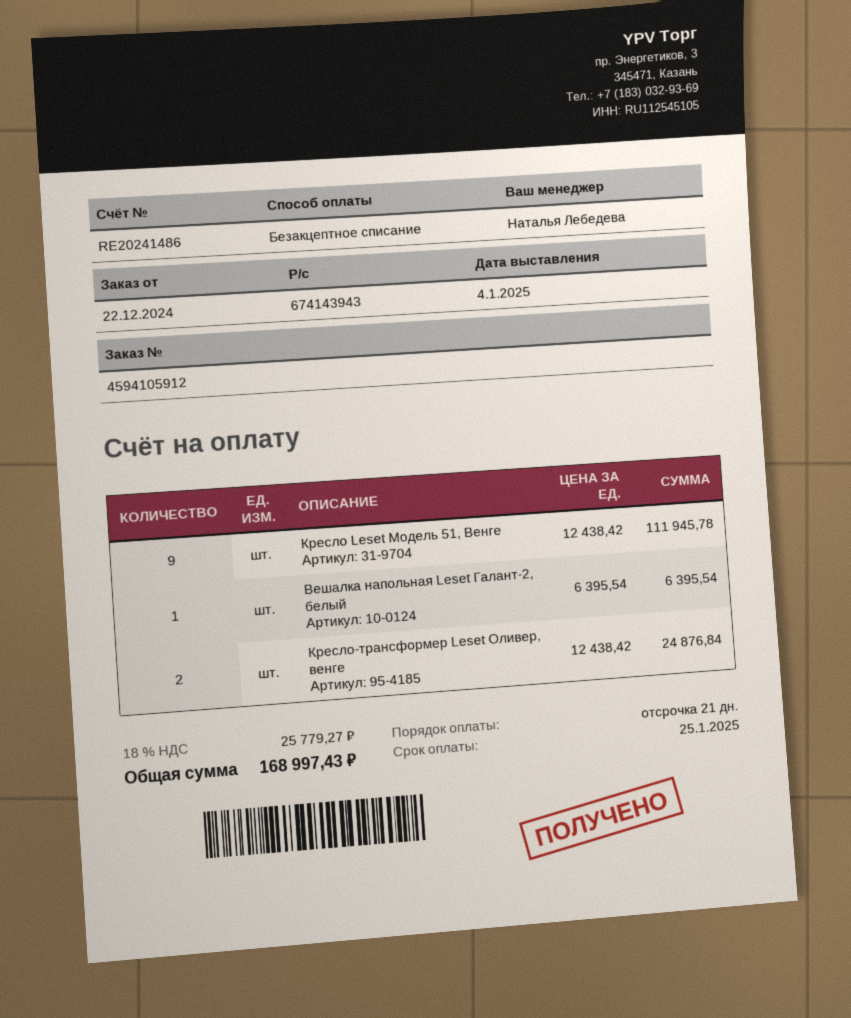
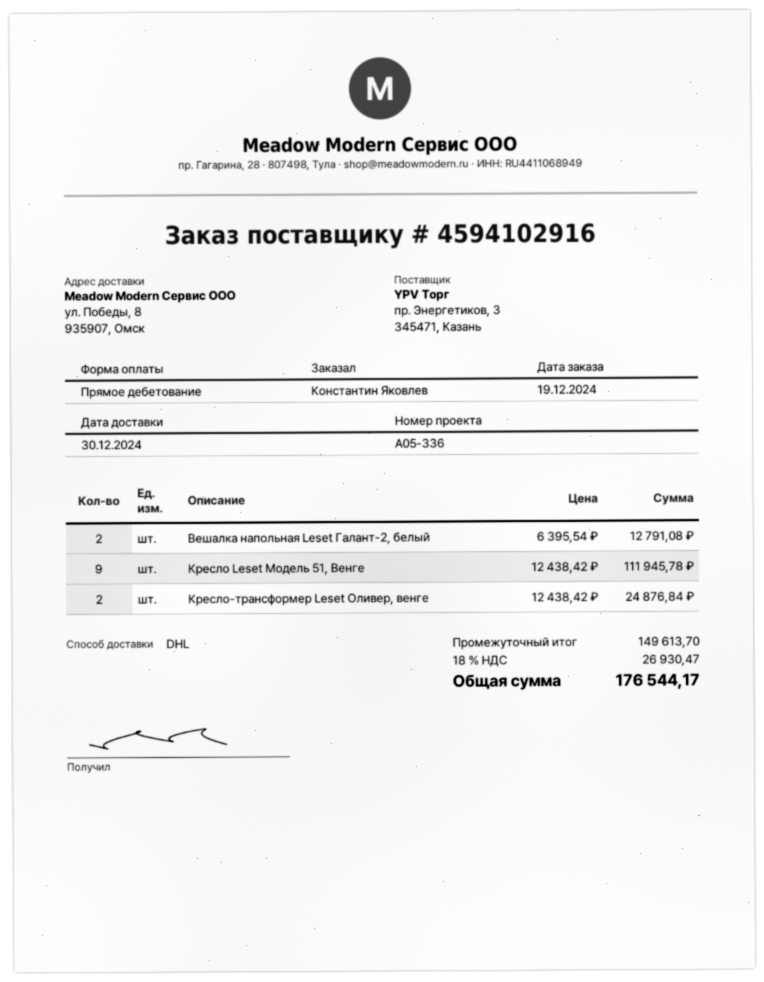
order number: 4594105912 -> 4594102916
order date: 2024-12-22 -> 2024-12-19
Вешалка напольная Leset Галант-2, белый: 1 x 6395.54 = 6395.54 -> 2 x 6395.54 = 12791.08
tax: 18% = 25779.27 -> 18% = 26930.47
total: 168997.43 -> 176544.17

